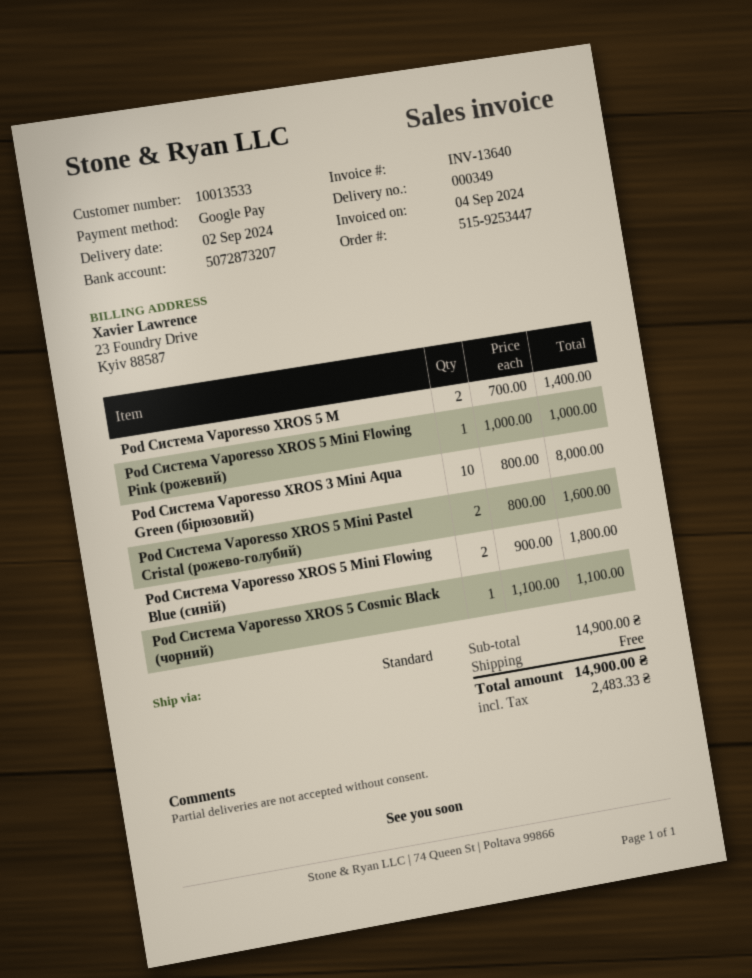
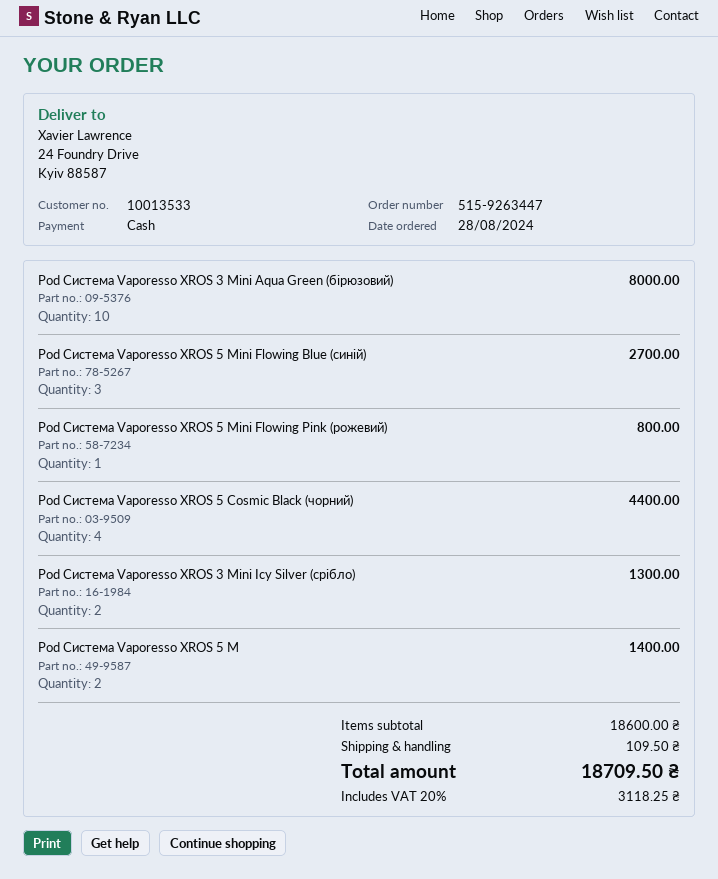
order number: 515-9253447 -> 515-9263447
payment method: Google Pay -> cash
Pod Система Vaporesso XROS 5 Mini Flowing Pink (рожевий): 1 for 1000.00 -> 1 for 800.00
Pod Система Vaporesso XROS 5 Mini Pastel Cristal (рожево-голубий): 2 for 1600.00 -> none
Pod Система Vaporesso XROS 5 Mini Flowing Blue (синій): 2 for 1800.00 -> 3 for 2700.00
Pod Система Vaporesso XROS 5 Cosmic Black (чорний): 1 for 1100.00 -> 4 for 4400.00
Pod Система Vaporesso XROS 3 Mini Icy Silver (срібло): none -> 2 for 1300.00
subtotal: 14900.00 -> 18600.00
shipping: 0.00 -> 109.50
tax: 2483.33 -> 3118.25
total: 14900.00 -> 18709.50

